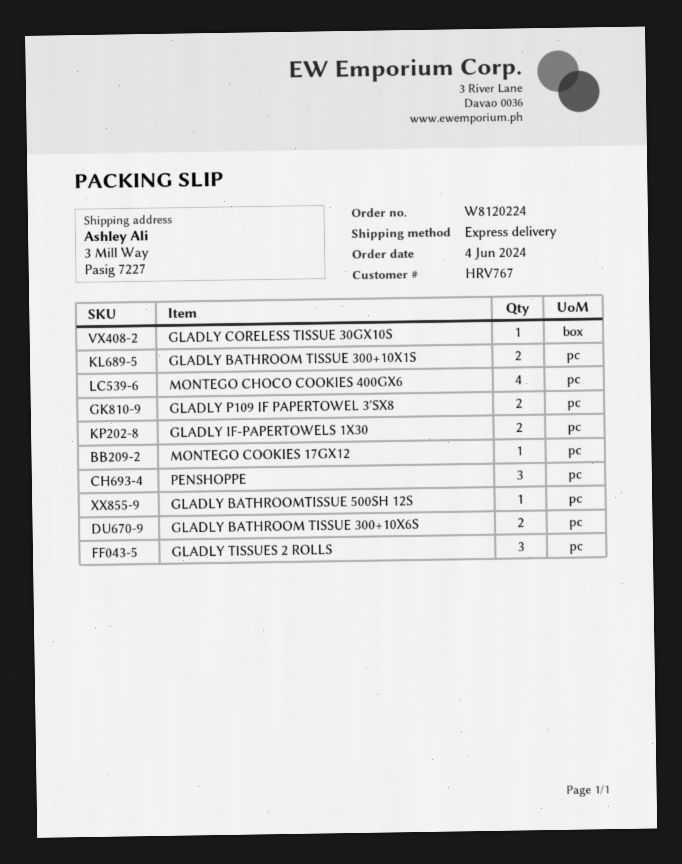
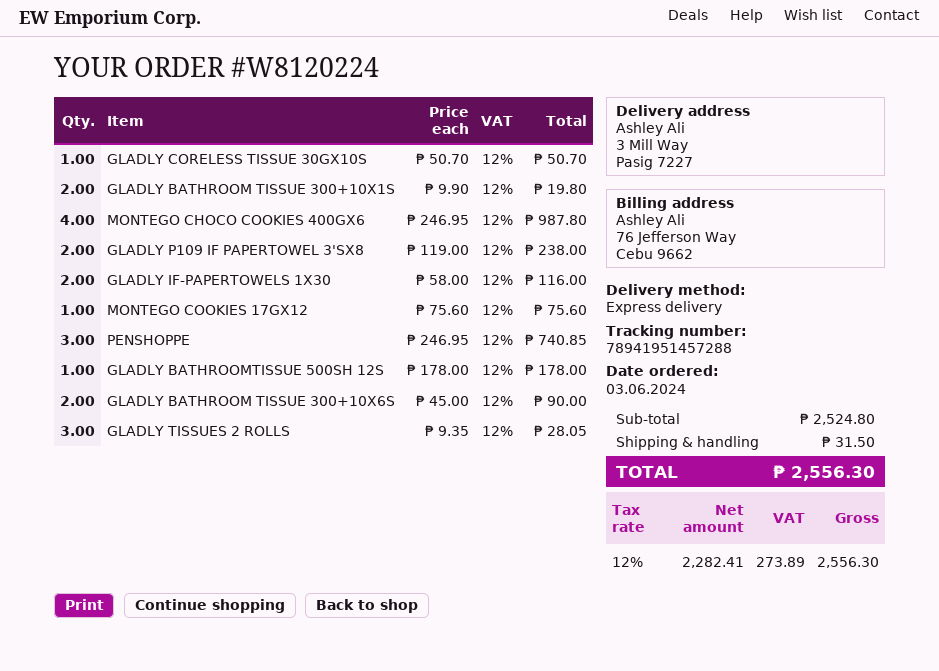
order date: 2024-06-04 -> 2024-06-03

